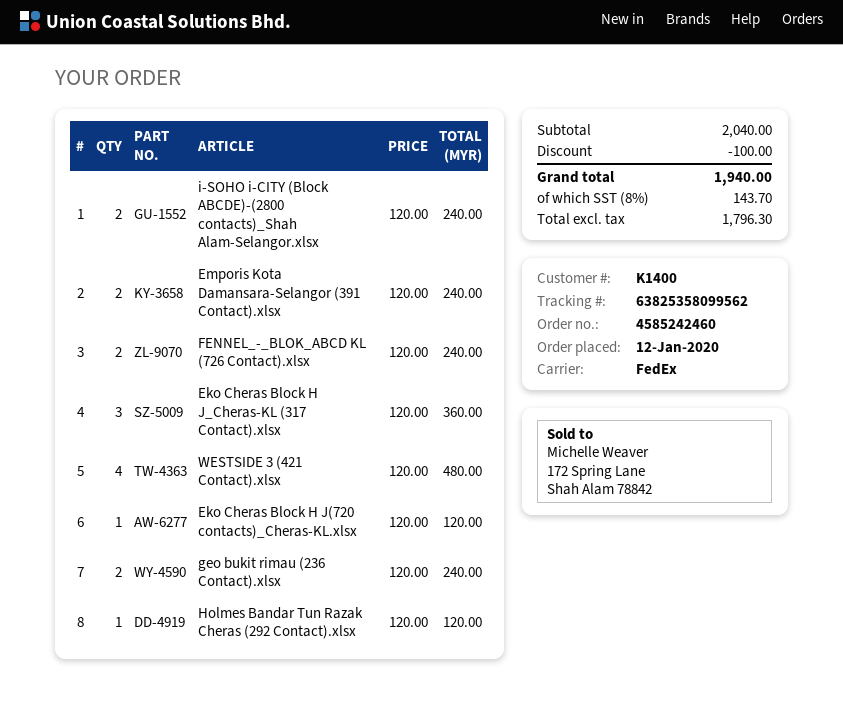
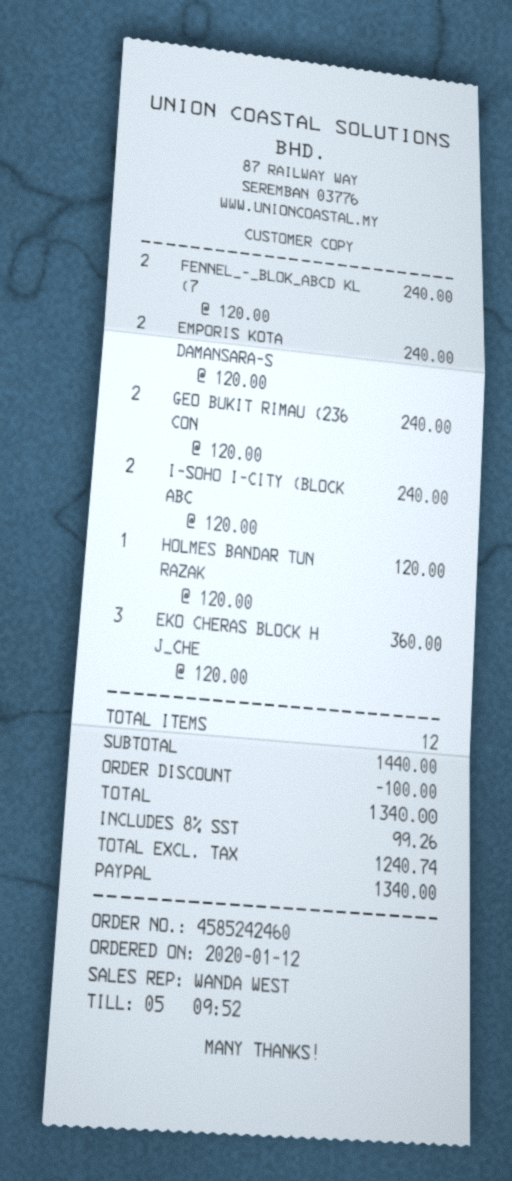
WESTSIDE 3 (421 Contact).xlsx: 4 x 120.00 = 480.00 -> none
Eko Cheras Block H J(720 contacts)_Cheras-KL.xlsx: 1 x 120.00 = 120.00 -> none
subtotal: 2040.00 -> 1440.00
net: 1796.30 -> 1240.74
tax: 8% = 143.70 -> 8% = 99.26
total: 1940.00 -> 1340.00

